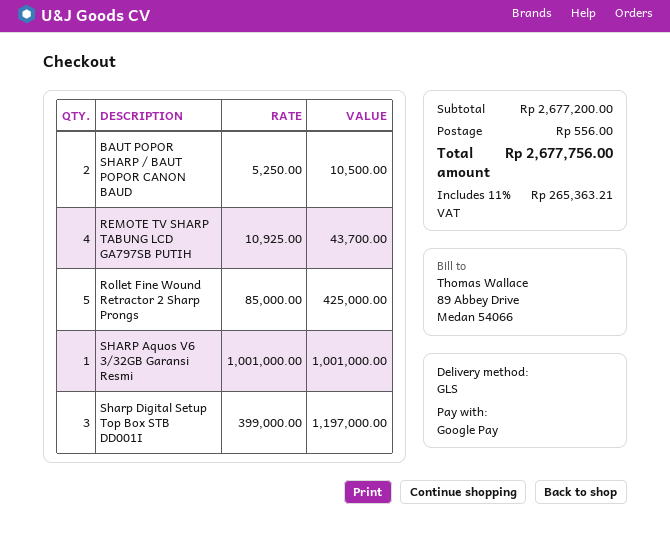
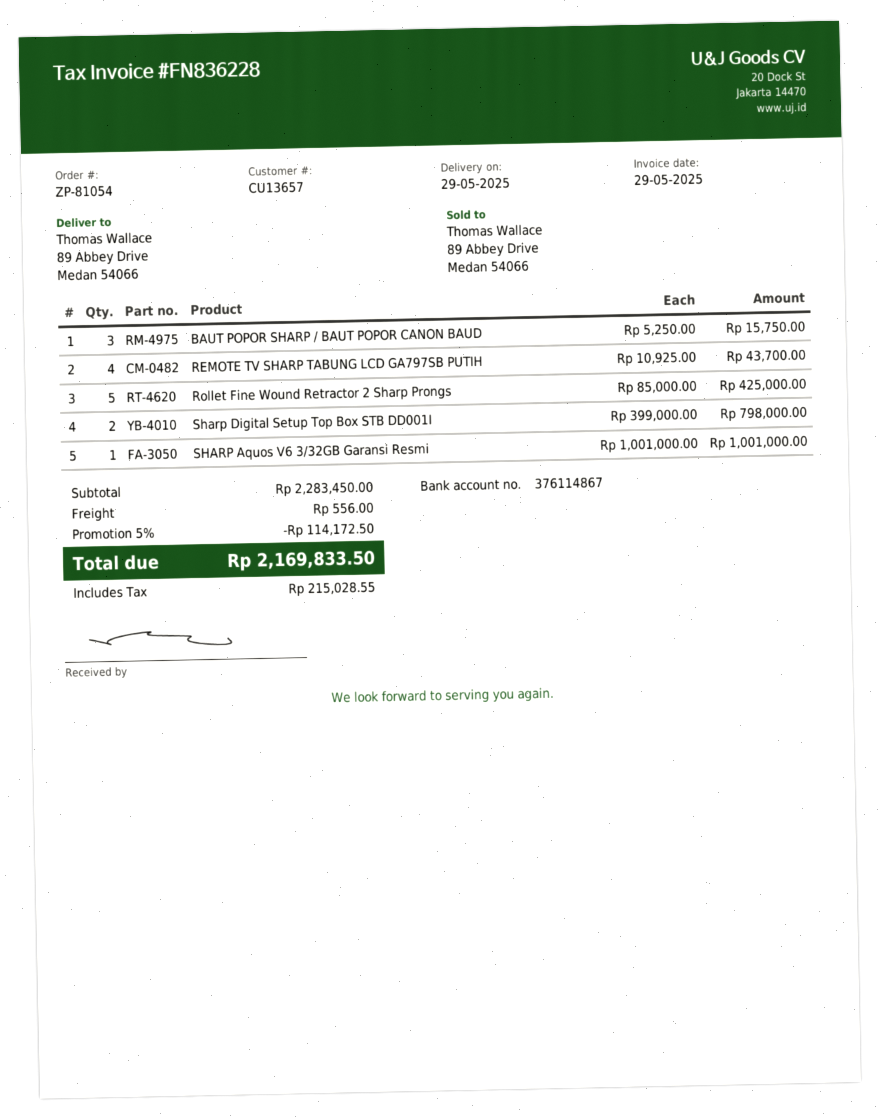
BAUT POPOR SHARP / BAUT POPOR CANON BAUD: 2 x 5250.00 = 10500.00 -> 3 x 5250.00 = 15750.00
Sharp Digital Setup Top Box STB DD001I: 3 x 399000.00 = 1197000.00 -> 2 x 399000.00 = 798000.00
subtotal: 2677200.00 -> 2283450.00
discount: none -> 5% = 114172.50
tax: 265363.21 -> 215028.55
total: 2677756.00 -> 2169833.50

